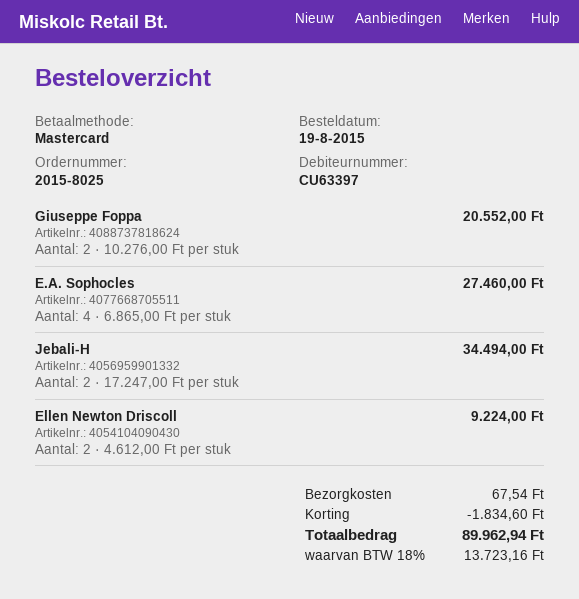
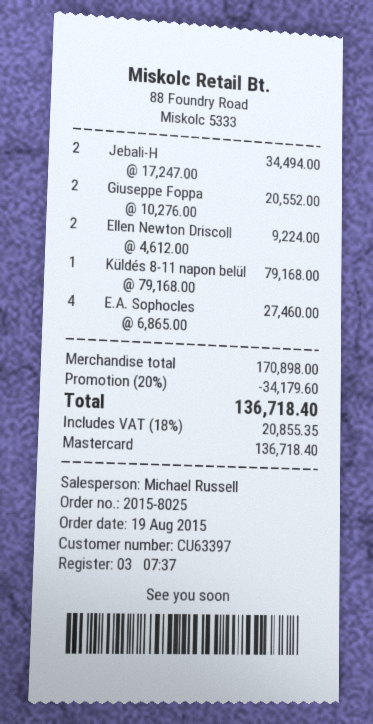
Küldés 8-11 napon belül: none -> 1 x 79168.00 = 79168.00
discount: 1834.60 -> 34179.60
shipping: 67.54 -> none
tax: 18% = 13723.16 -> 18% = 20855.35
total: 89962.94 -> 136718.40

